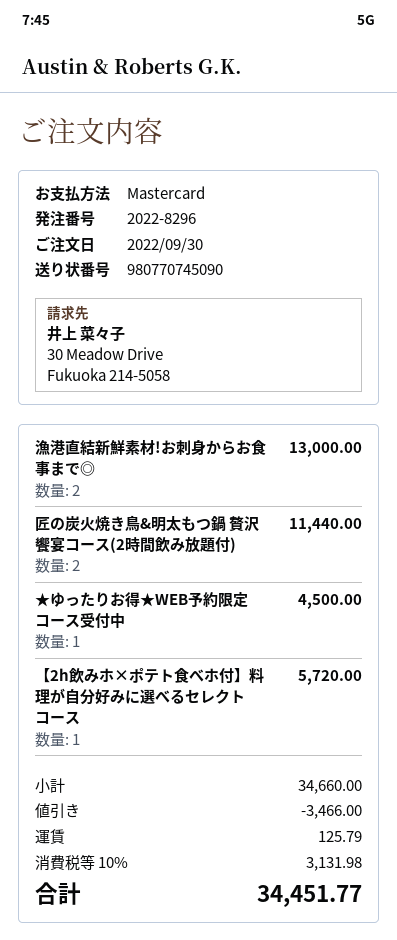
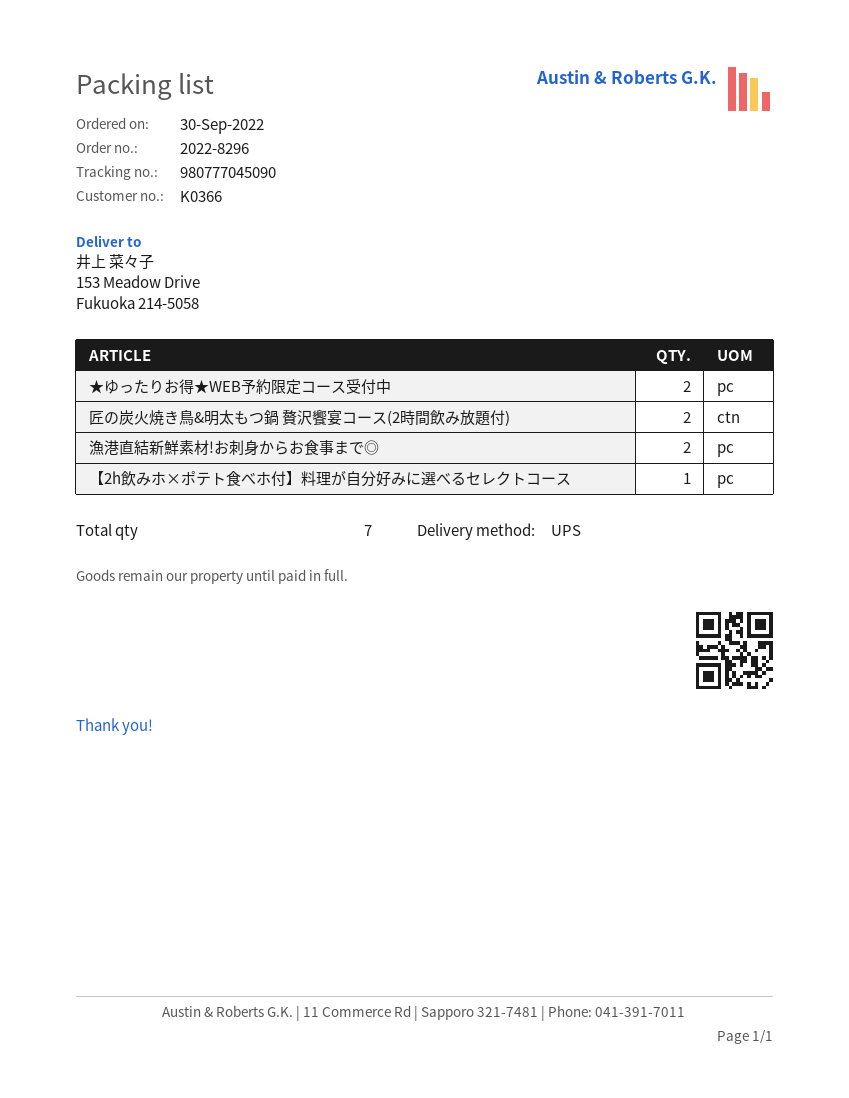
tracking number: 980770745090 -> 980777045090
★ゆったりお得★WEB予約限定コース受付中: 1 -> 2

